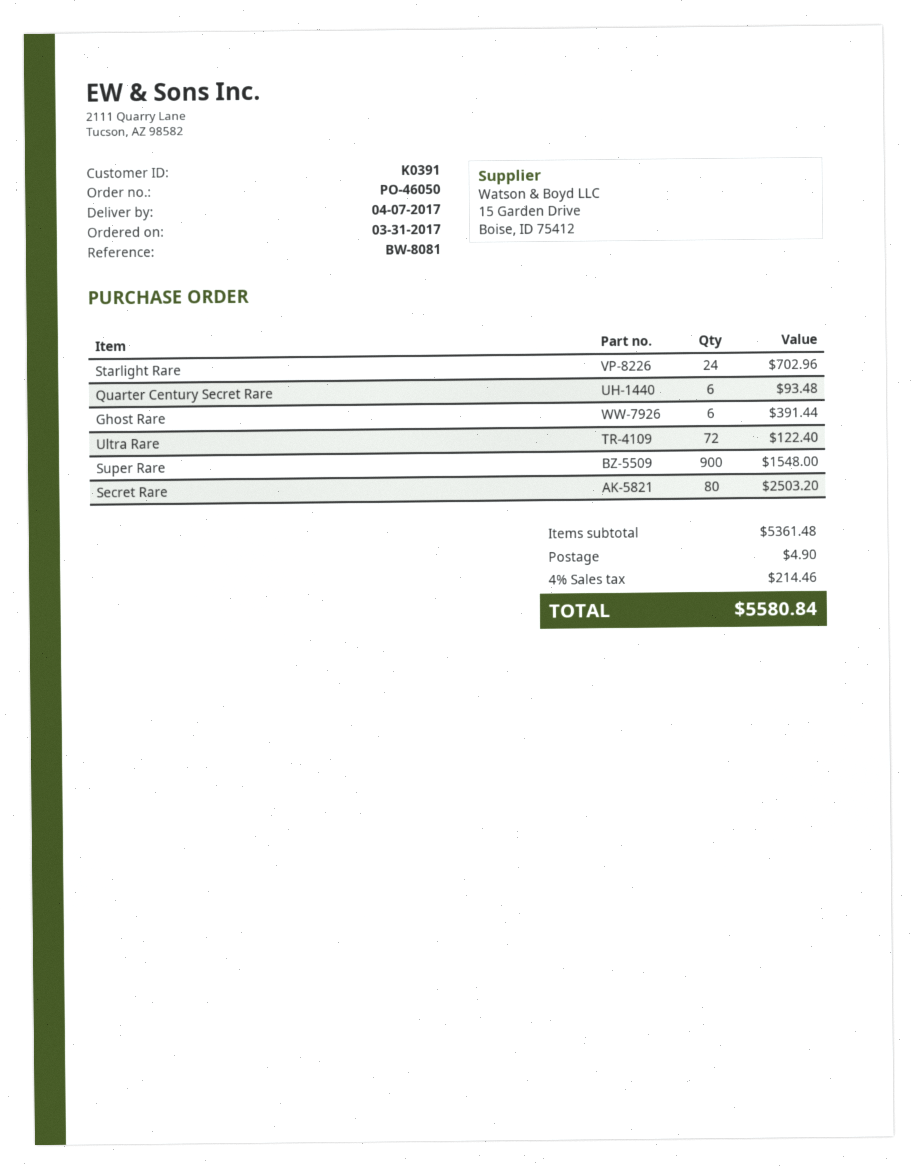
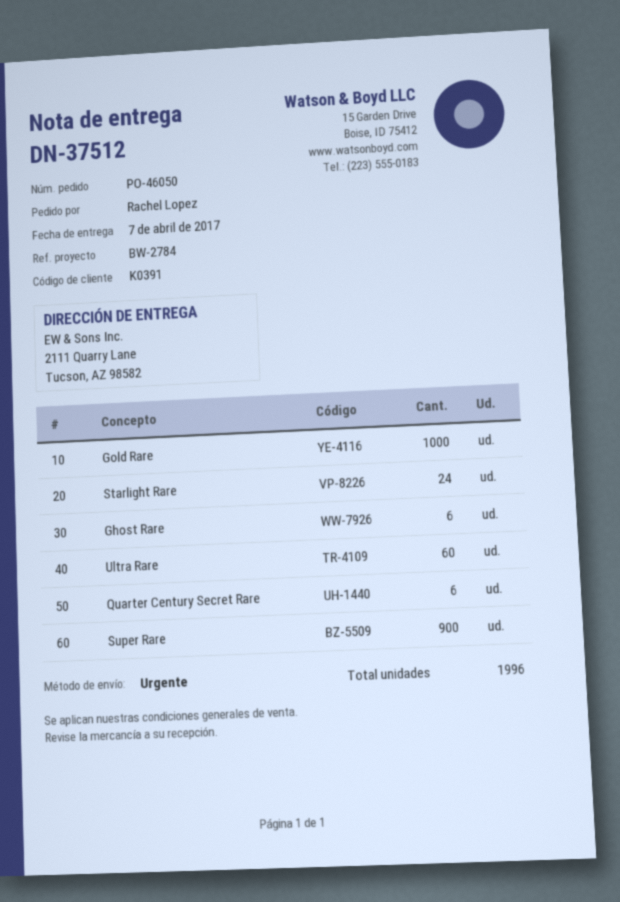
reference: BW-8081 -> BW-2784
Ultra Rare: 72 -> 60
Secret Rare: 80 -> none
Gold Rare: none -> 1000

